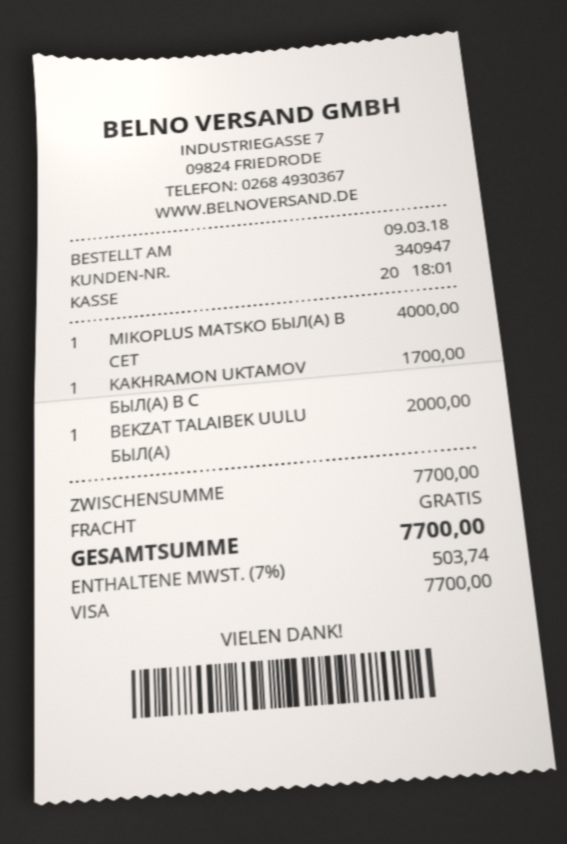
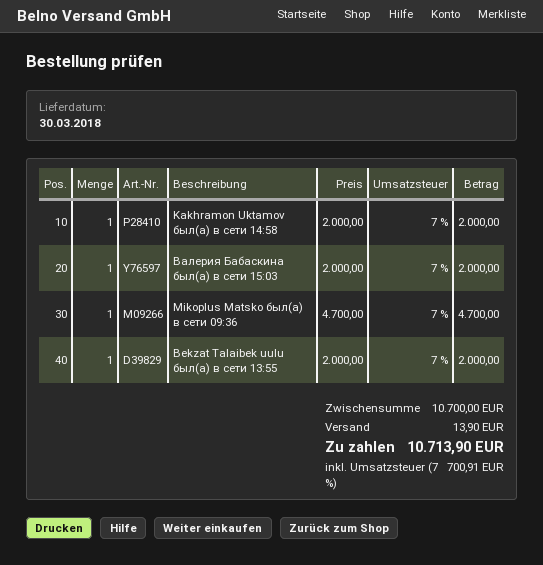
MIKOPLUS MATSKO БЫЛ(А) В СЕТ: 1 for 4000.00 -> 1 for 4700.00
KAKHRAMON UKTAMOV БЫЛ(А) В С: 1 for 1700.00 -> 1 for 2000.00
Валерия Бабаскина был(а) в сети 15:03: none -> 1 for 2000.00
subtotal: 7700.00 -> 10700.00
shipping: 0.00 -> 13.90
tax: 7% = 503.74 -> 7% = 700.91
total: 7700.00 -> 10713.90

